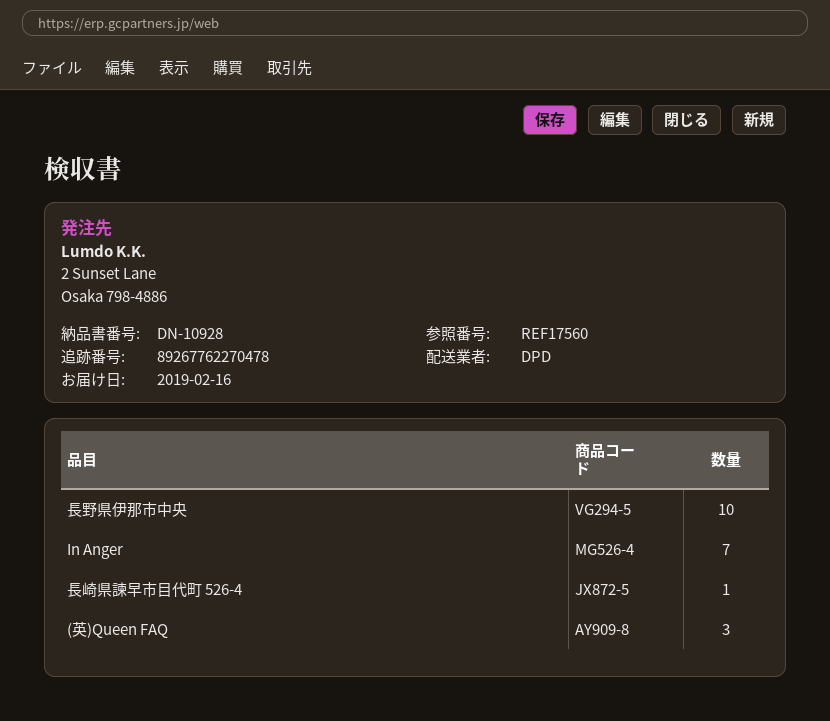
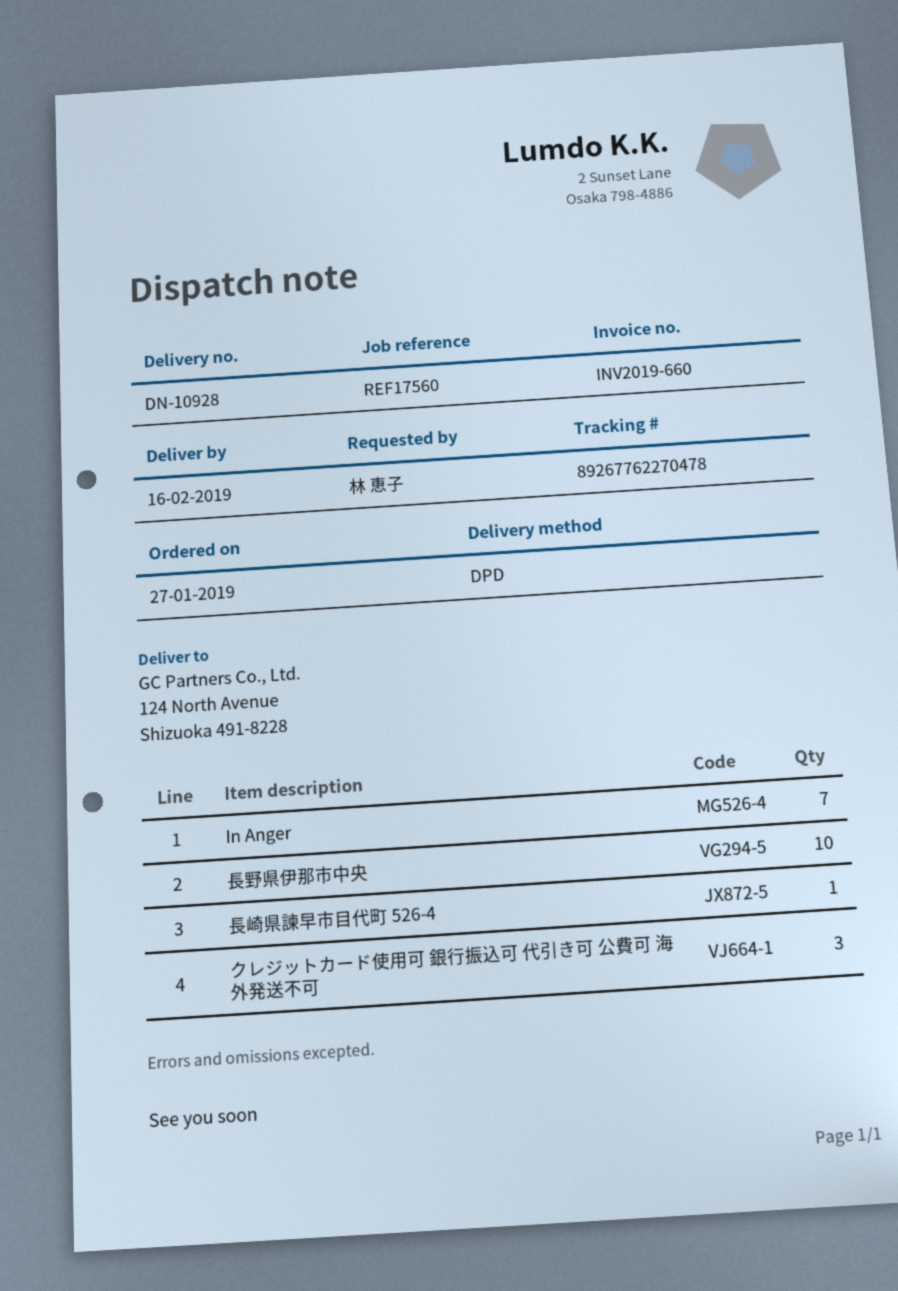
(英)Queen FAQ: 3 -> none
クレジットカード使用可 銀行振込可 代引き可 公費可 海外発送不可: none -> 3

